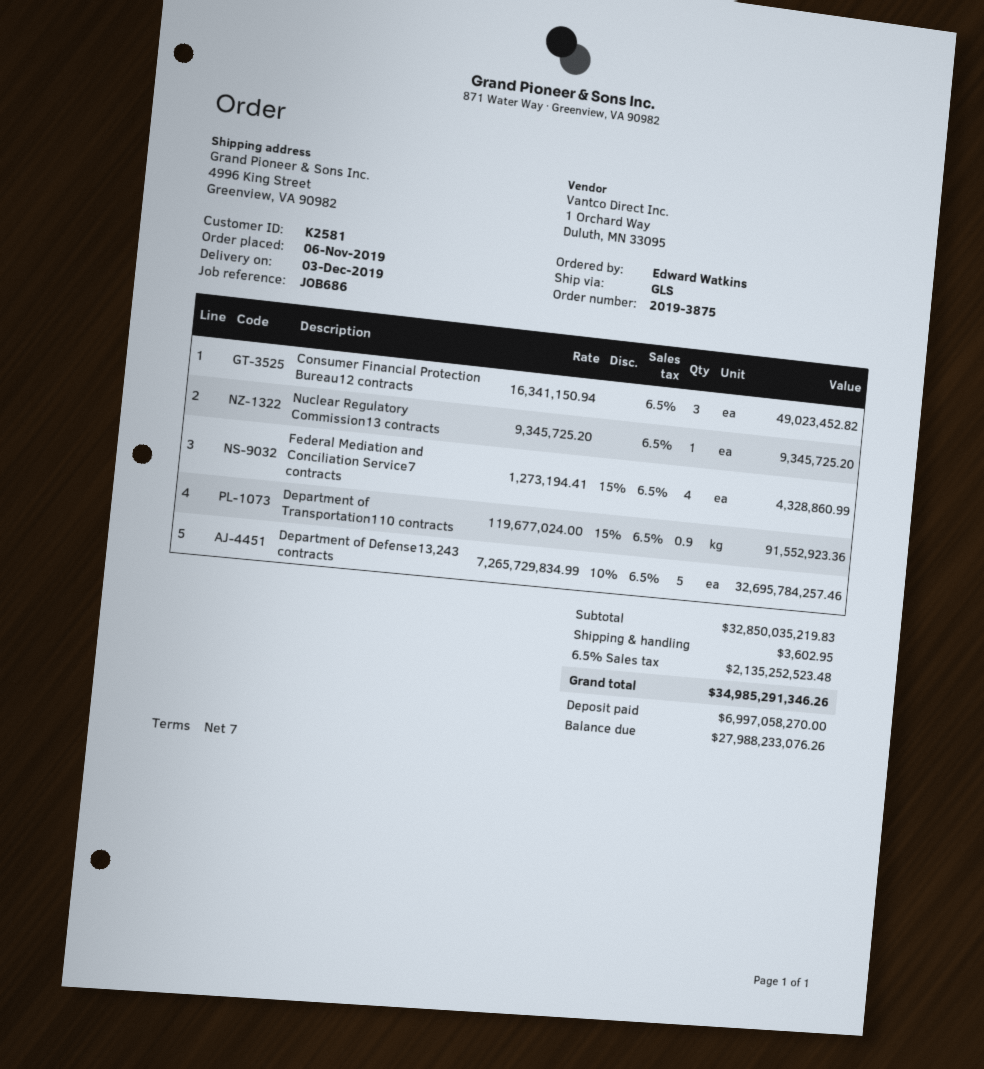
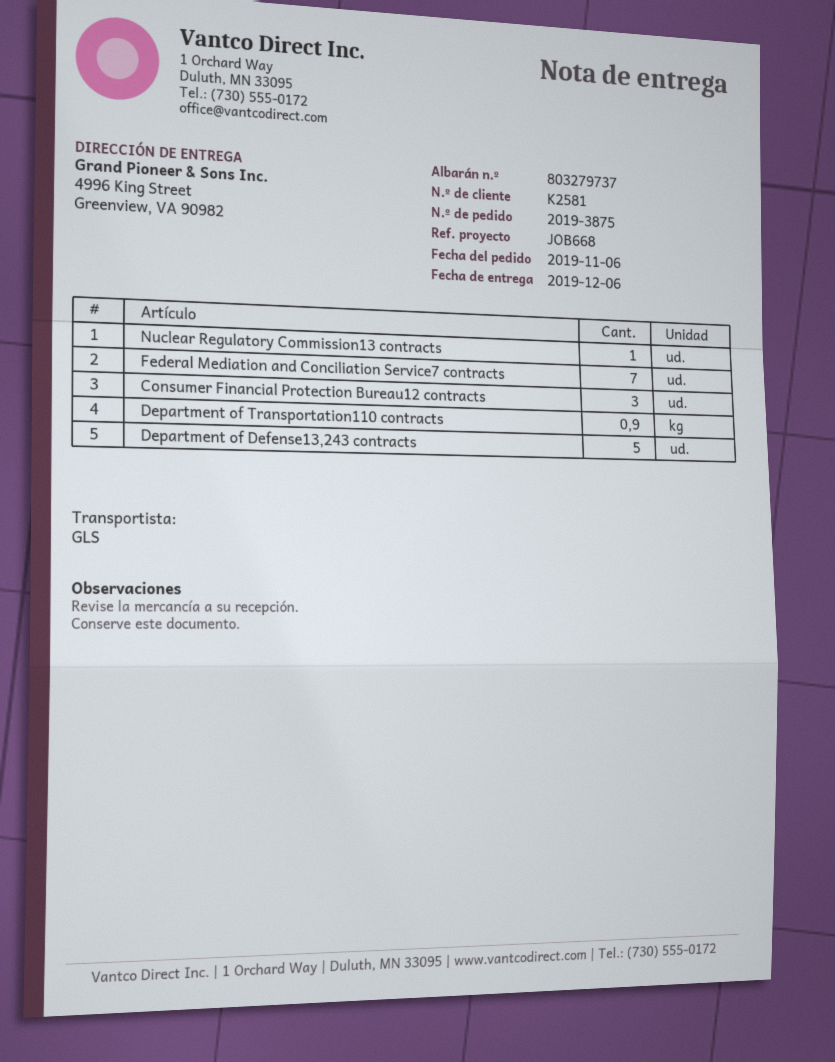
delivery date: 2019-12-03 -> 2019-12-06
reference: JOB686 -> JOB668
Federal Mediation and Conciliation Service7 contracts: 4 -> 7

